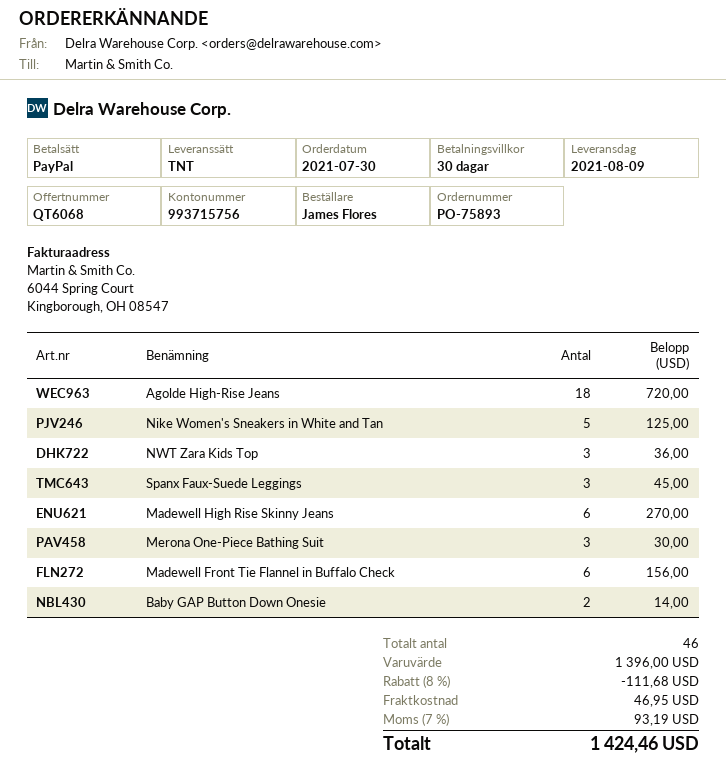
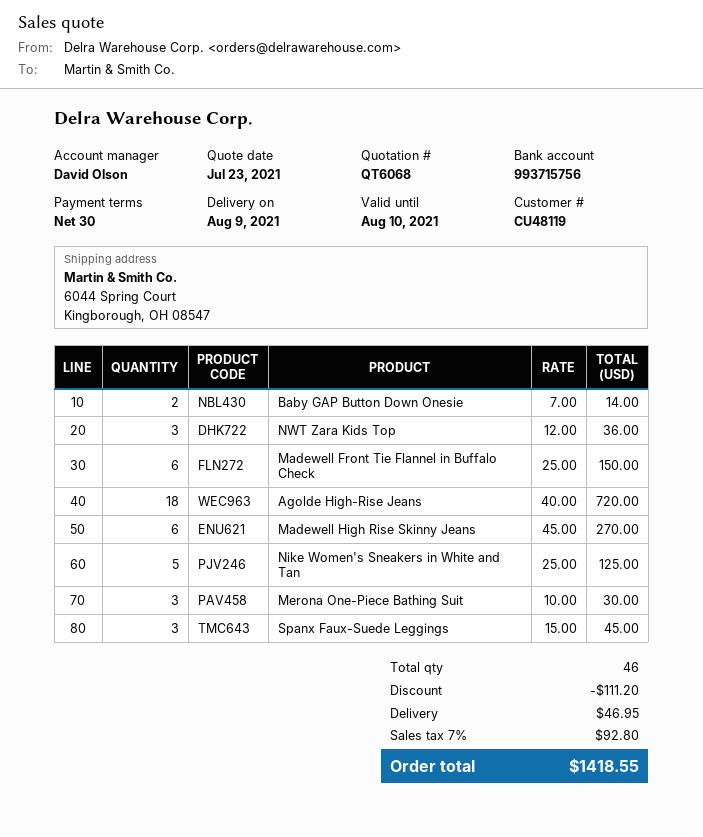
Madewell Front Tie Flannel in Buffalo Check: 6 for 156.00 -> 6 for 150.00
discount: 111.68 -> 111.20
tax: 7% = 93.19 -> 7% = 92.80
total: 1424.46 -> 1418.55

